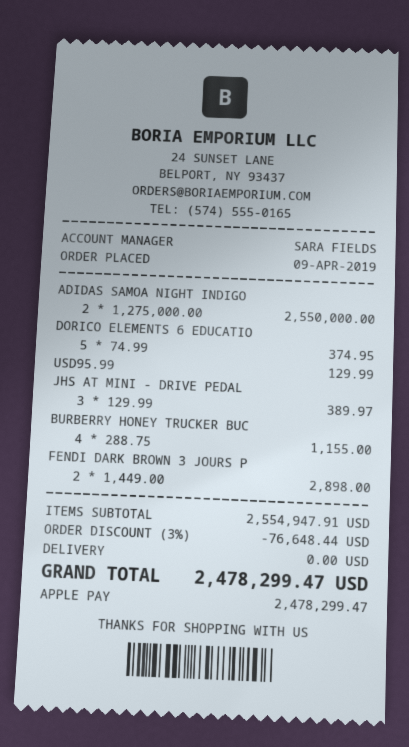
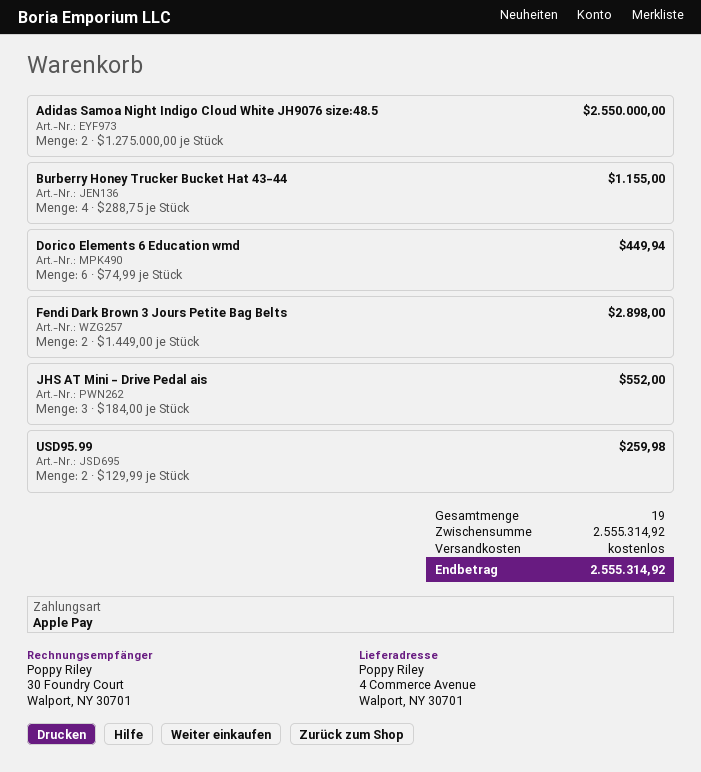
DORICO ELEMENTS 6 EDUCATIO: 5 x 74.99 = 374.95 -> 6 x 74.99 = 449.94
USD95.99: 1 x 129.99 = 129.99 -> 2 x 129.99 = 259.98
JHS AT MINI - DRIVE PEDAL: 3 x 129.99 = 389.97 -> 3 x 184.00 = 552.00
subtotal: 2554947.91 -> 2555314.92
discount: 3% = 76648.44 -> none
total: 2478299.47 -> 2555314.92

